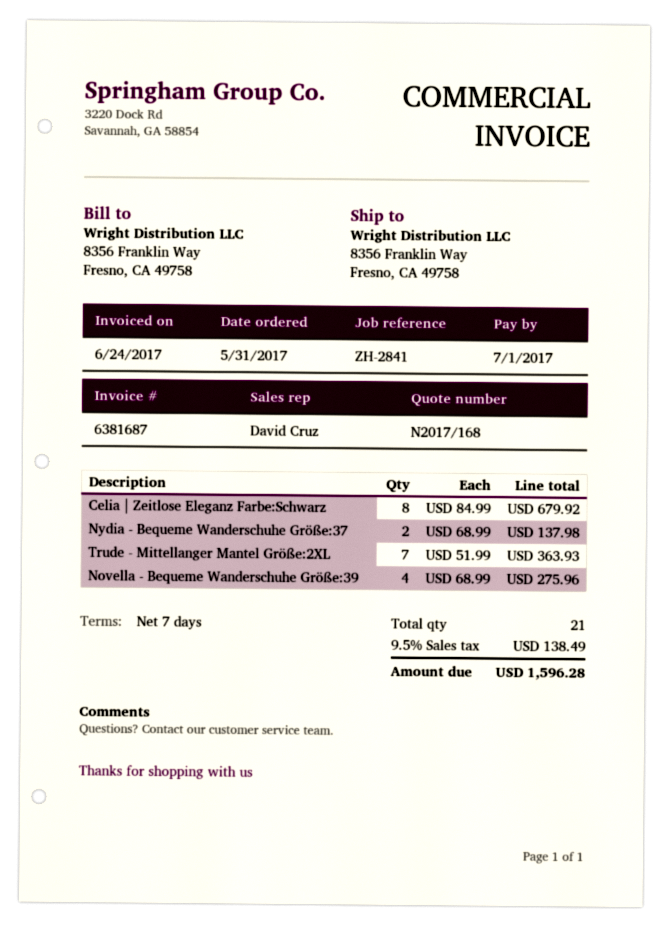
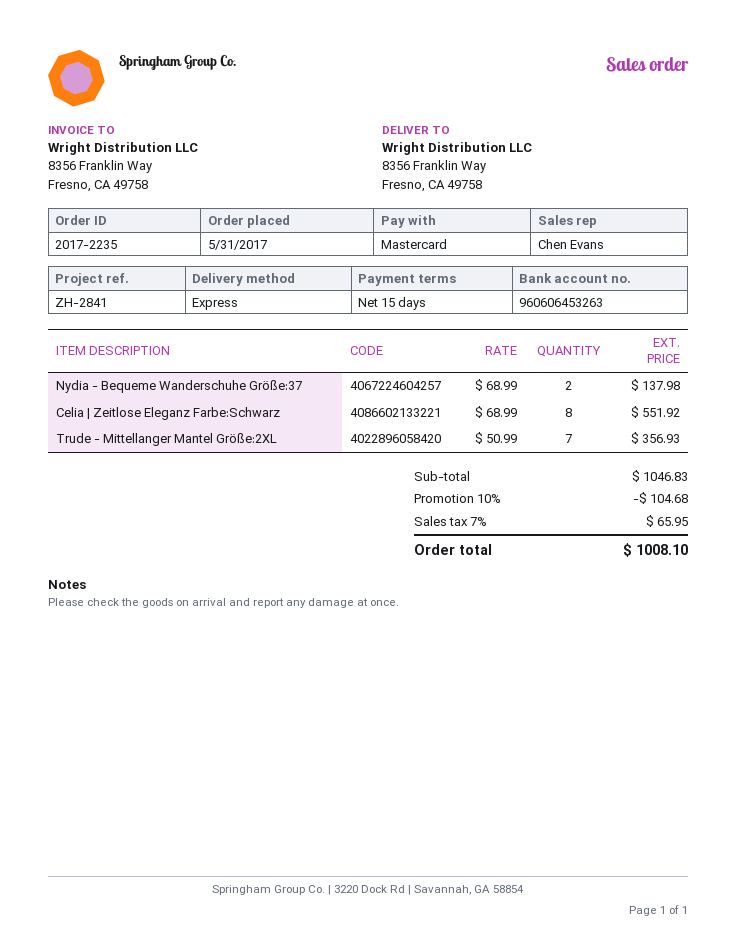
payment terms: 7 days -> 15 days
sales rep: David Cruz -> Chen Evans
Celia | Zeitlose Eleganz Farbe:Schwarz: 8 x 84.99 = 679.92 -> 8 x 68.99 = 551.92
Trude - Mittellanger Mantel Größe:2XL: 7 x 51.99 = 363.93 -> 7 x 50.99 = 356.93
Novella - Bequeme Wanderschuhe Größe:39: 4 x 68.99 = 275.96 -> none
discount: none -> 10% = 104.68
tax: 9.5% = 138.49 -> 7% = 65.95
total: 1596.28 -> 1008.10

